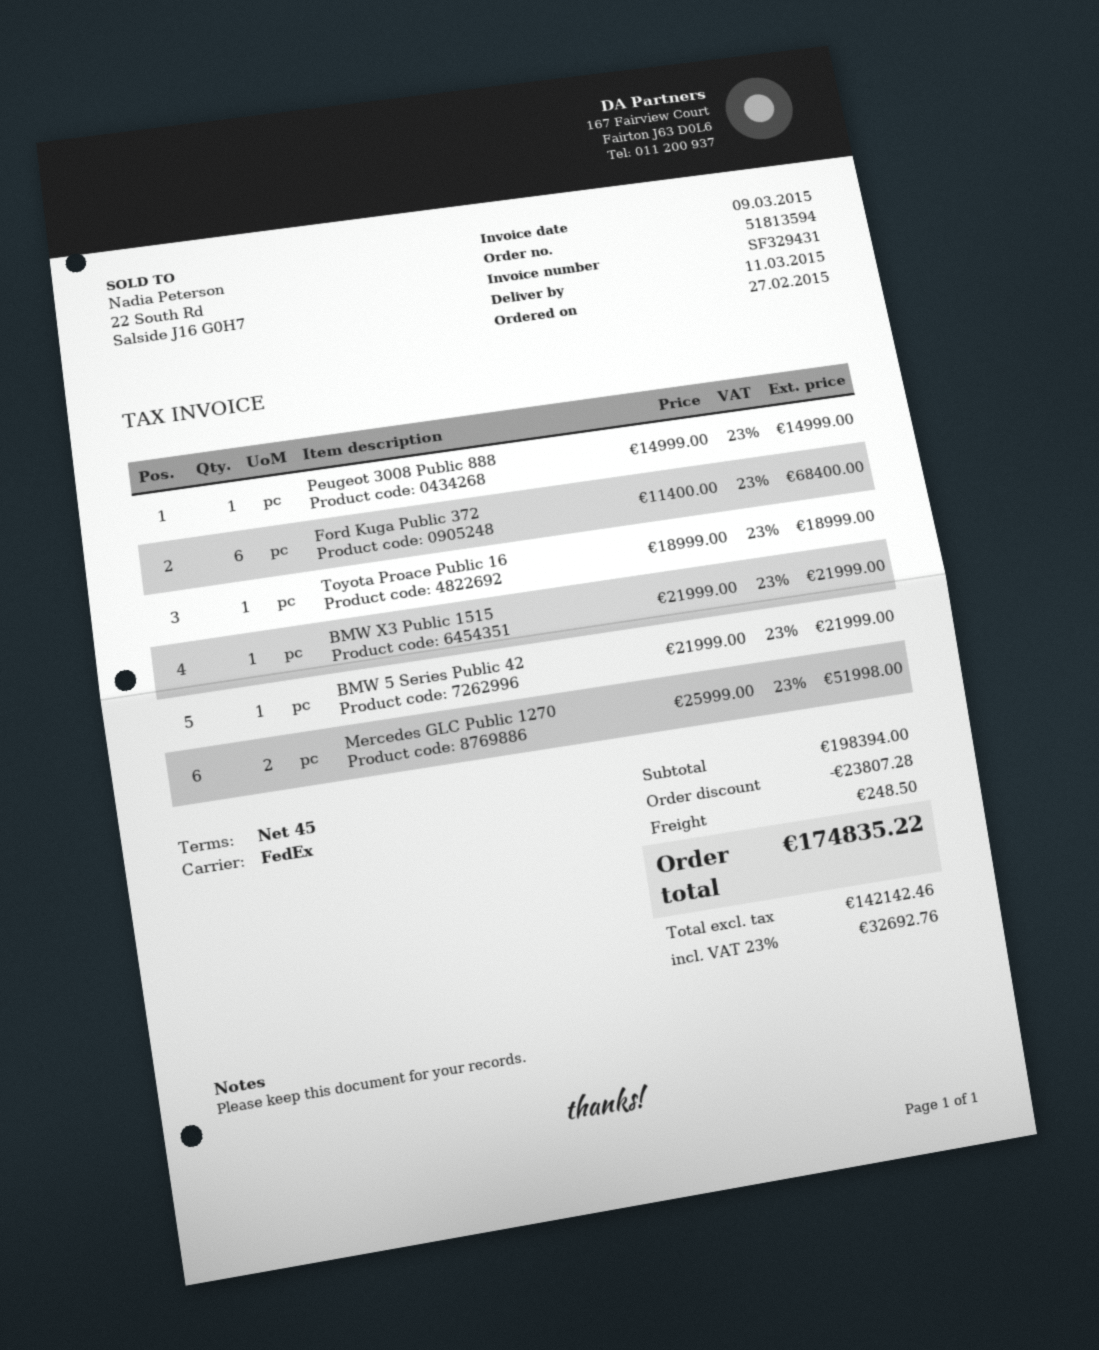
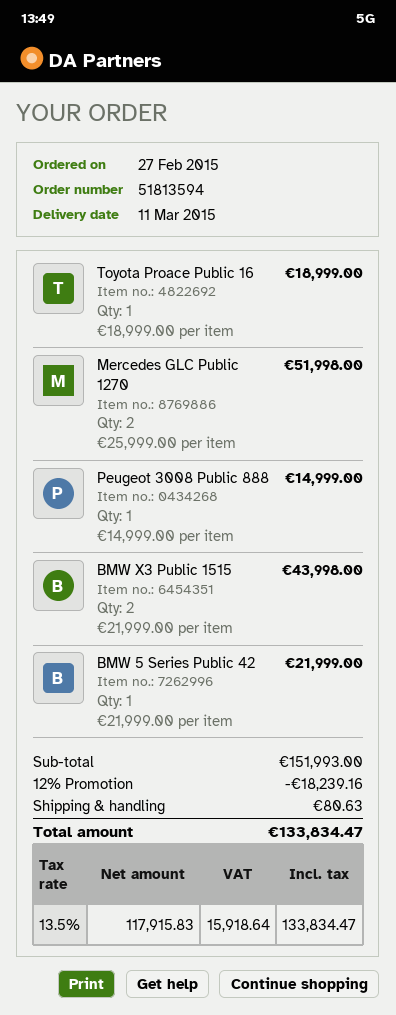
Ford Kuga Public 372: 6 x 11400.00 = 68400.00 -> none
BMW X3 Public 1515: 1 x 21999.00 = 21999.00 -> 2 x 21999.00 = 43998.00
subtotal: 198394.00 -> 151993.00
discount: 23807.28 -> 18239.16
shipping: 248.50 -> 80.63
net: 142142.46 -> 117915.83
tax: 23% = 32692.76 -> 13.5% = 15918.64
total: 174835.22 -> 133834.47

